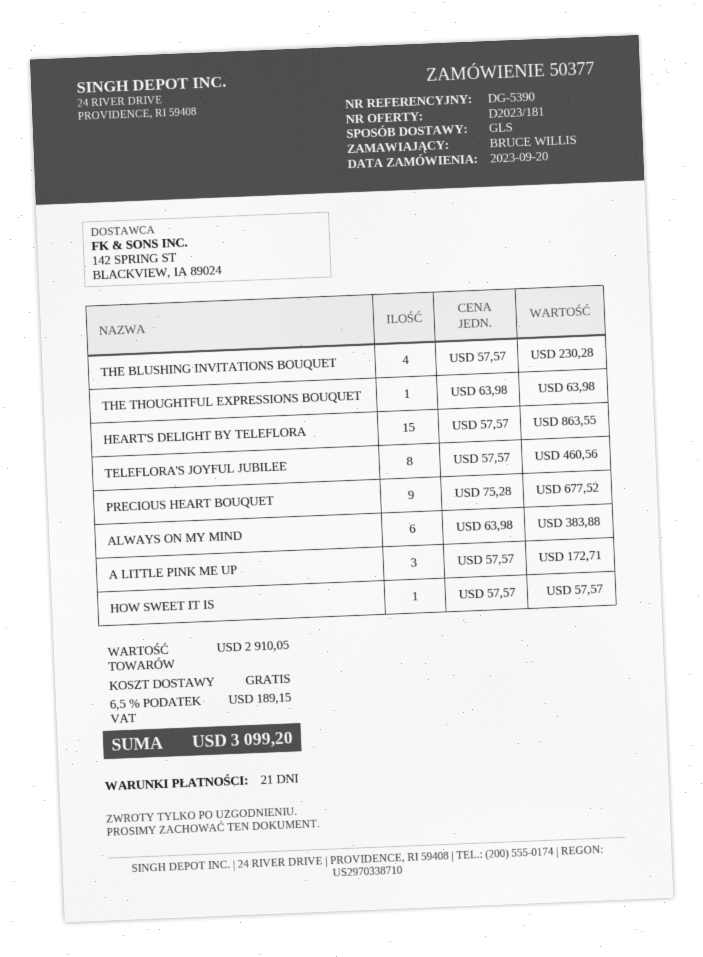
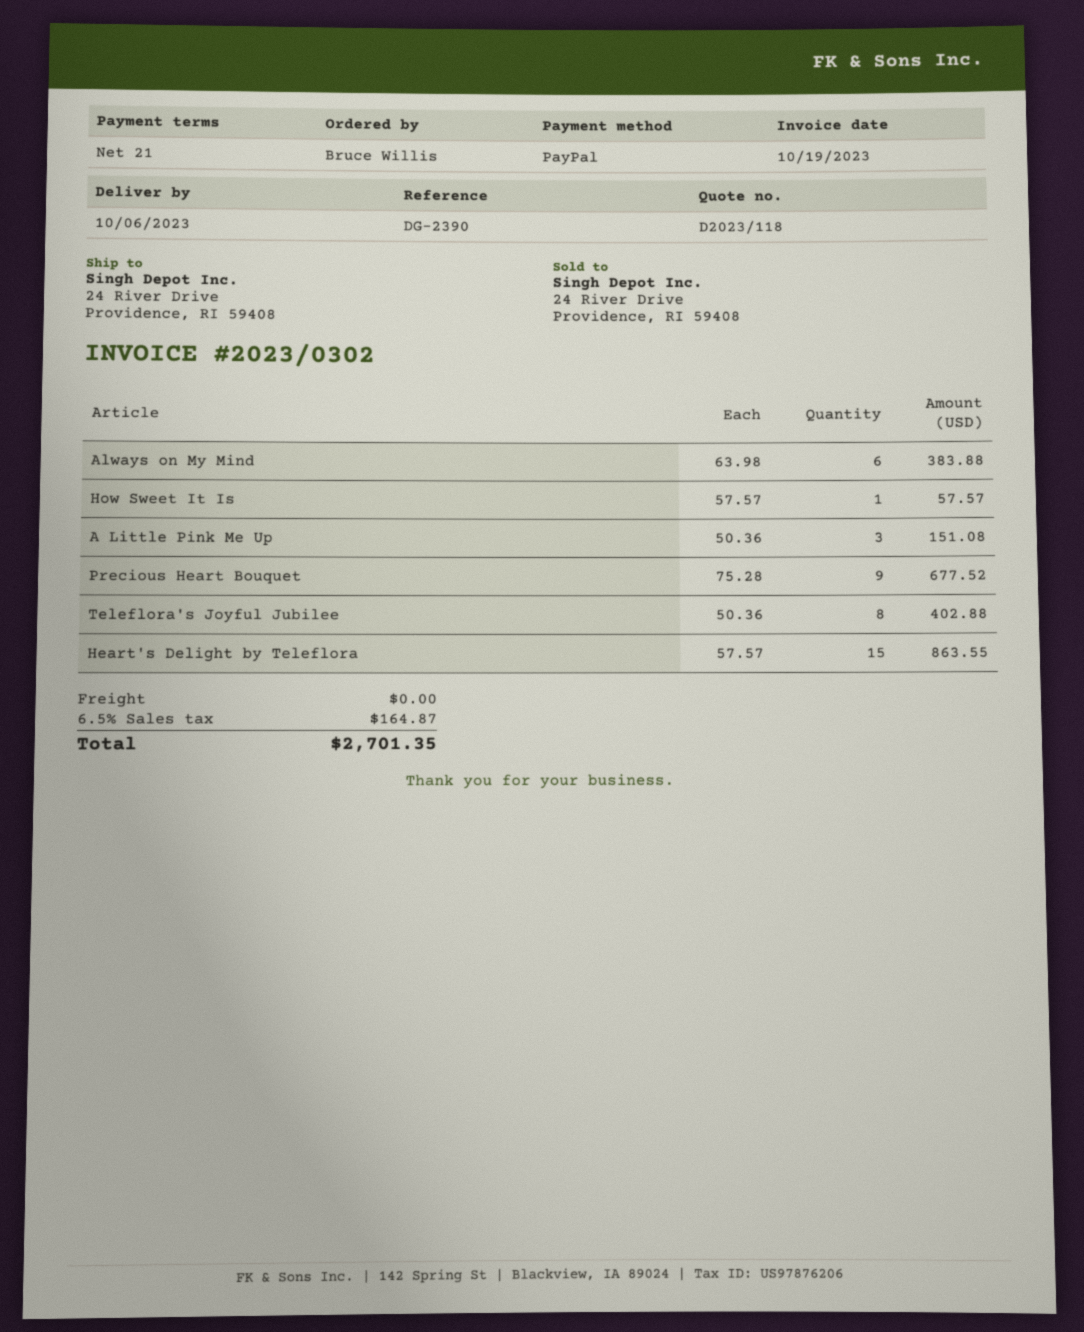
quote number: D2023/181 -> D2023/118
reference: DG-5390 -> DG-2390
THE BLUSHING INVITATIONS BOUQUET: 4 x 57.57 = 230.28 -> none
THE THOUGHTFUL EXPRESSIONS BOUQUET: 1 x 63.98 = 63.98 -> none
TELEFLORA'S JOYFUL JUBILEE: 8 x 57.57 = 460.56 -> 8 x 50.36 = 402.88
A LITTLE PINK ME UP: 3 x 57.57 = 172.71 -> 3 x 50.36 = 151.08
tax: 6.5% = 189.15 -> 6.5% = 164.87
total: 3099.20 -> 2701.35

